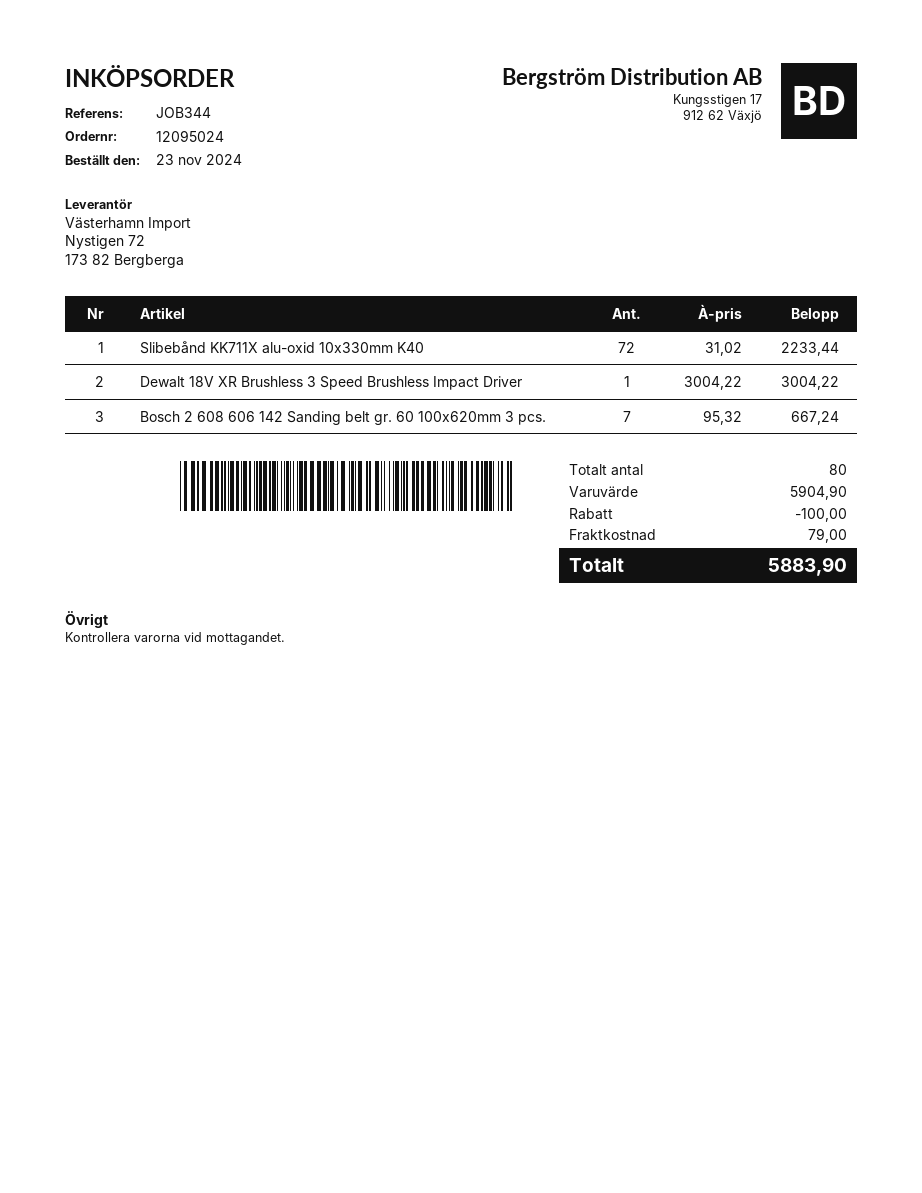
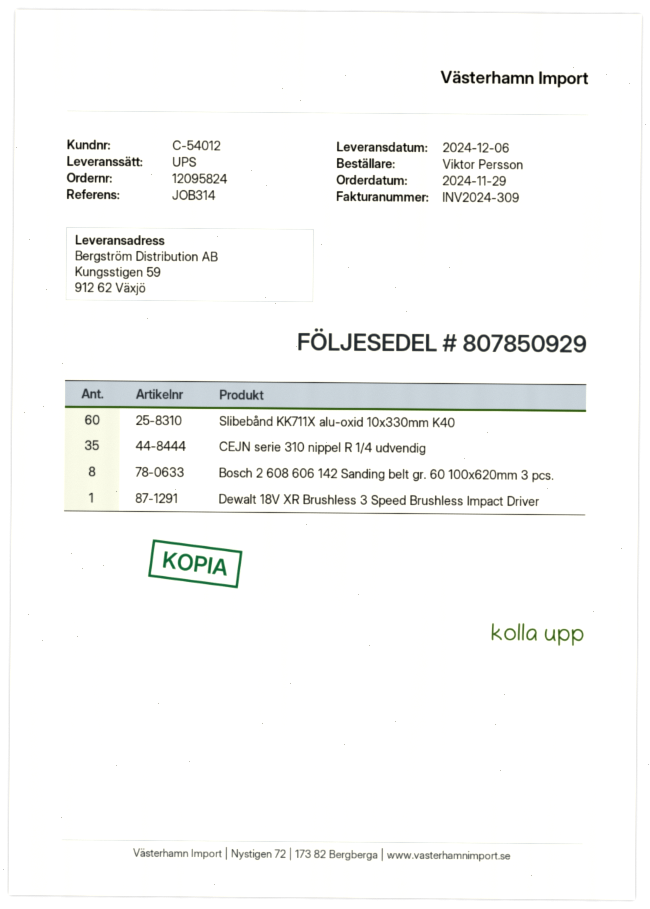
order number: 12095024 -> 12095824
order date: 2024-11-23 -> 2024-11-29
reference: JOB344 -> JOB314
Slibebånd KK711X alu-oxid 10x330mm K40: 72 -> 60
Bosch 2 608 606 142 Sanding belt gr. 60 100x620mm 3 pcs.: 7 -> 8
CEJN serie 310 nippel R 1/4 udvendig: none -> 35

